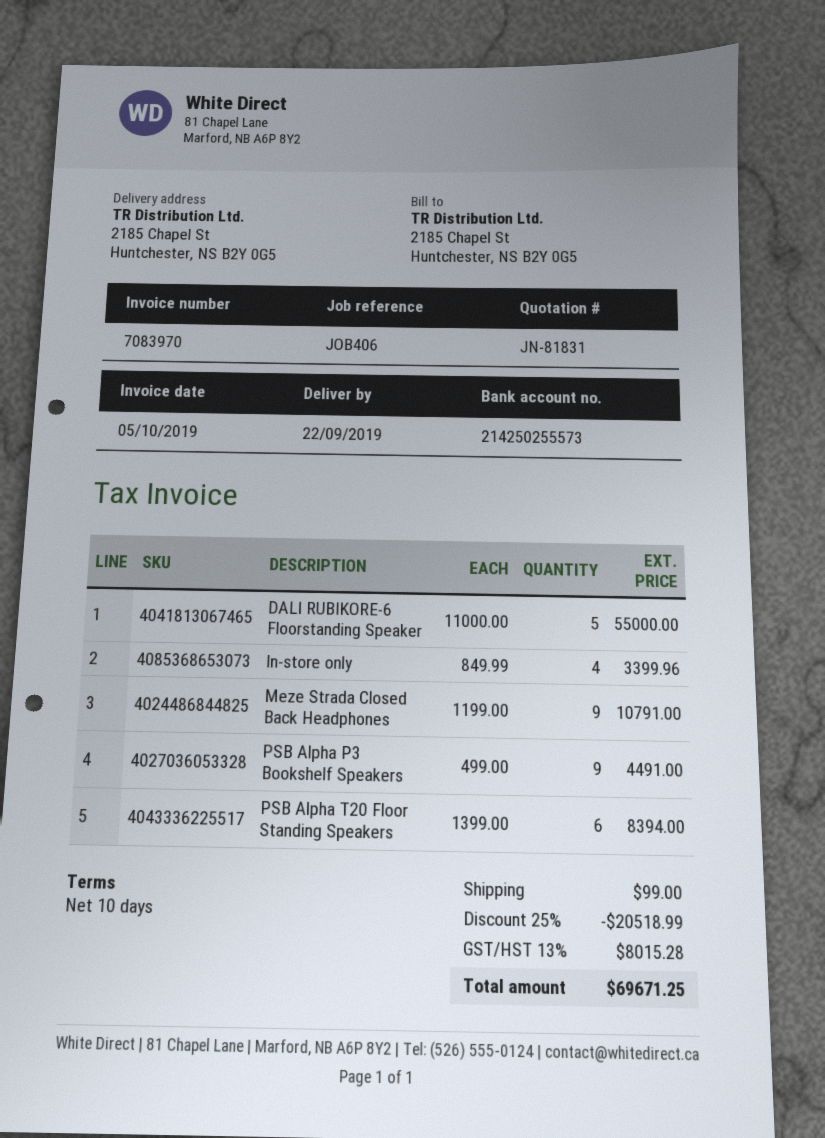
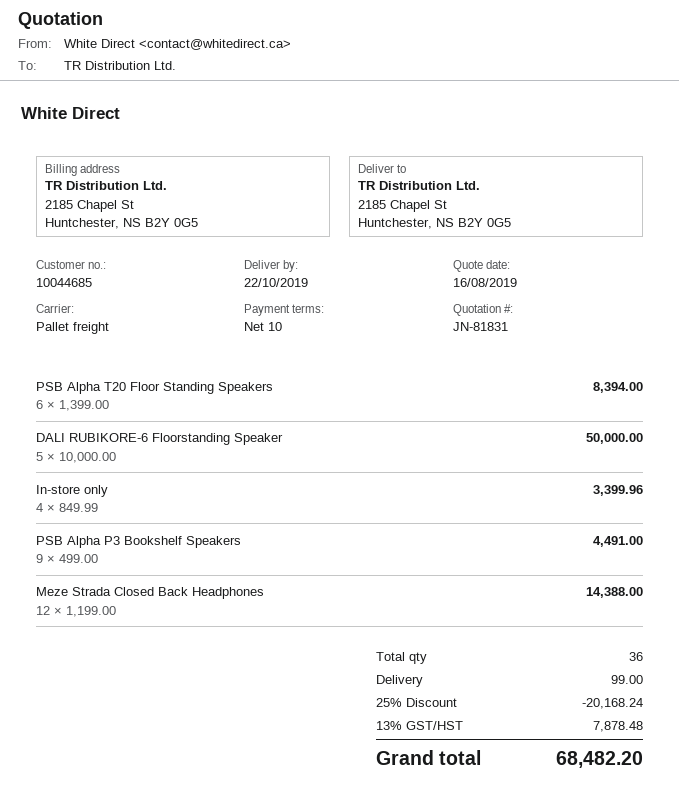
delivery date: 2019-09-22 -> 2019-10-22
DALI RUBIKORE-6 Floorstanding Speaker: 5 x 11000.00 = 55000.00 -> 5 x 10000.00 = 50000.00
Meze Strada Closed Back Headphones: 9 x 1199.00 = 10791.00 -> 12 x 1199.00 = 14388.00
discount: 25% = 20518.99 -> 25% = 20168.24
tax: 13% = 8015.28 -> 13% = 7878.48
total: 69671.25 -> 68482.20

